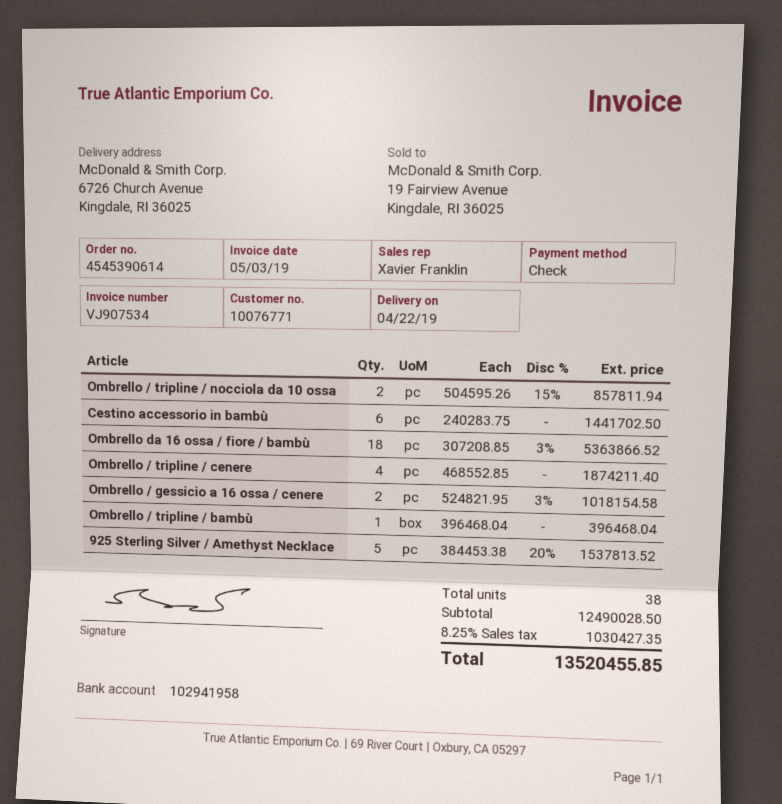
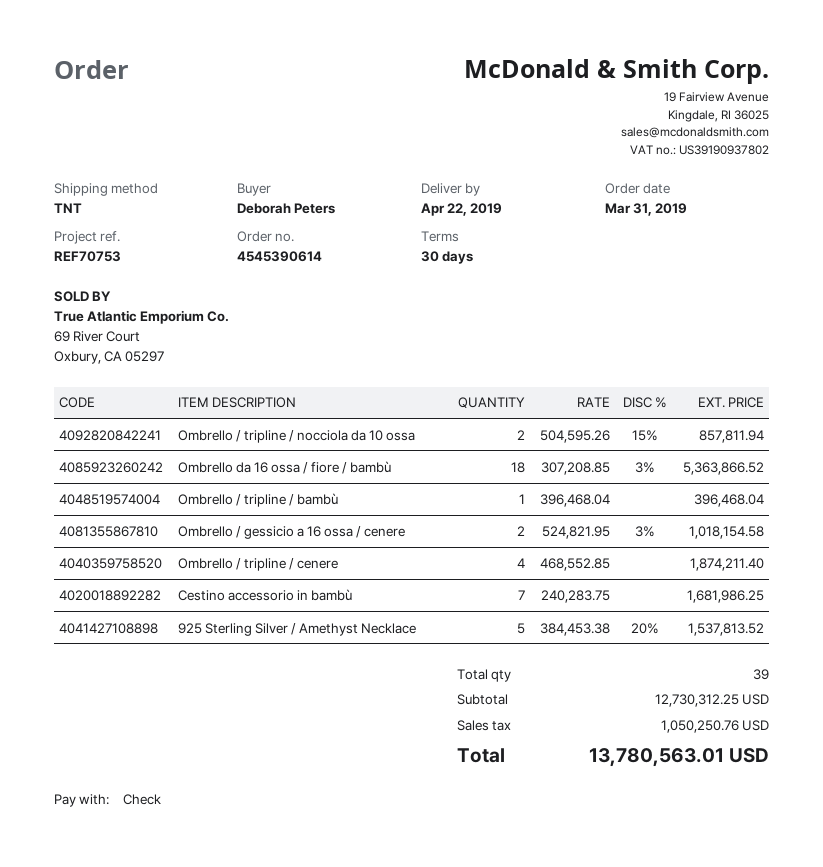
Cestino accessorio in bambù: 6 x 240283.75 = 1441702.50 -> 7 x 240283.75 = 1681986.25
total quantity: 38 -> 39
subtotal: 12490028.50 -> 12730312.25
tax: 1030427.35 -> 1050250.76
total: 13520455.85 -> 13780563.01

